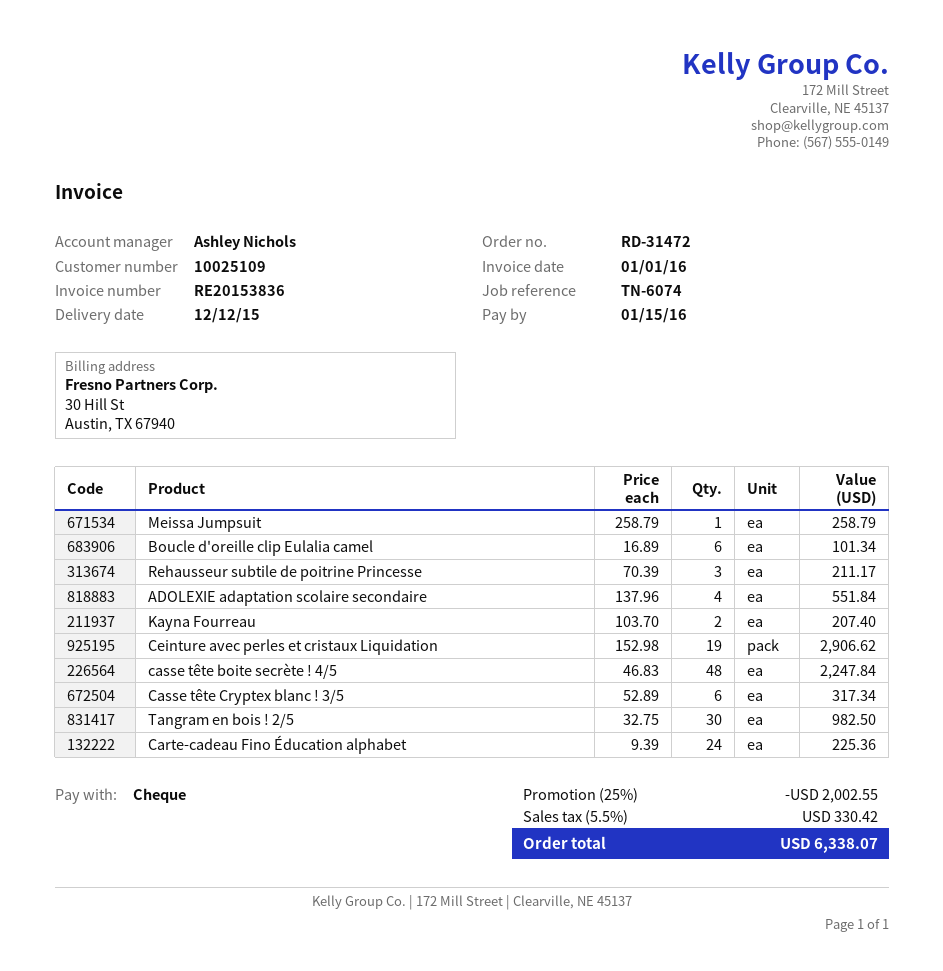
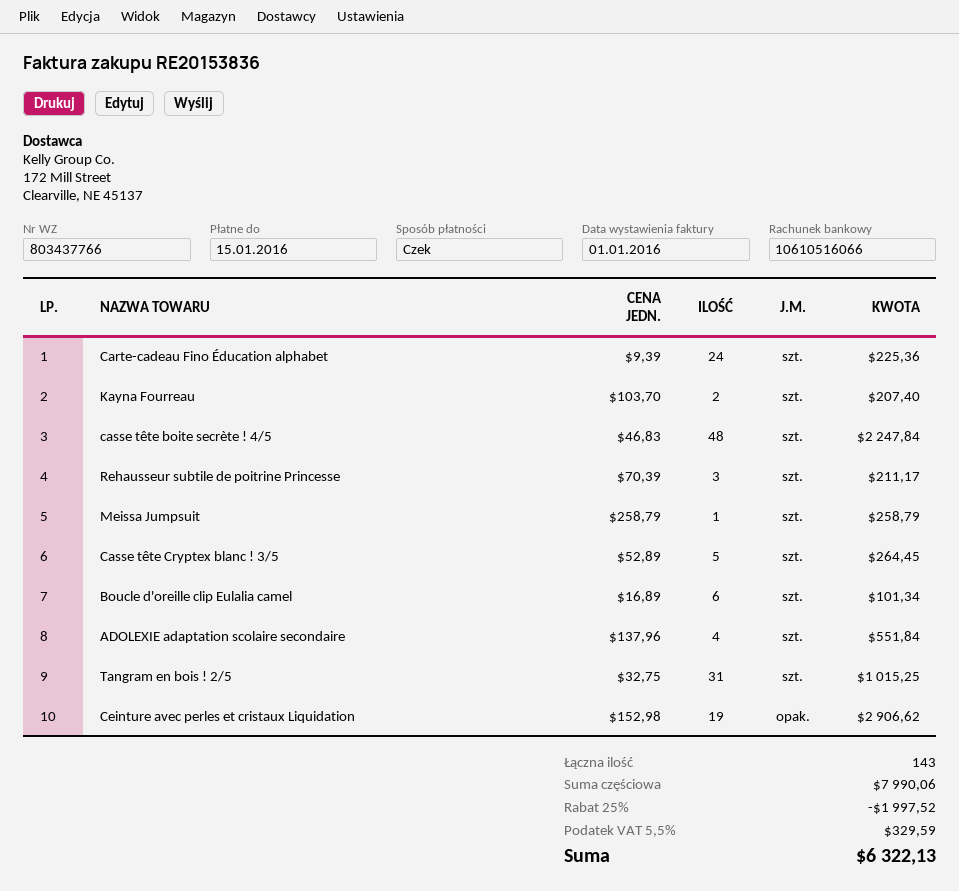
Casse tête Cryptex blanc ! 3/5: 6 x 52.89 = 317.34 -> 5 x 52.89 = 264.45
Tangram en bois ! 2/5: 30 x 32.75 = 982.50 -> 31 x 32.75 = 1015.25
discount: 25% = 2002.55 -> 25% = 1997.52
tax: 5.5% = 330.42 -> 5.5% = 329.59
total: 6338.07 -> 6322.13

